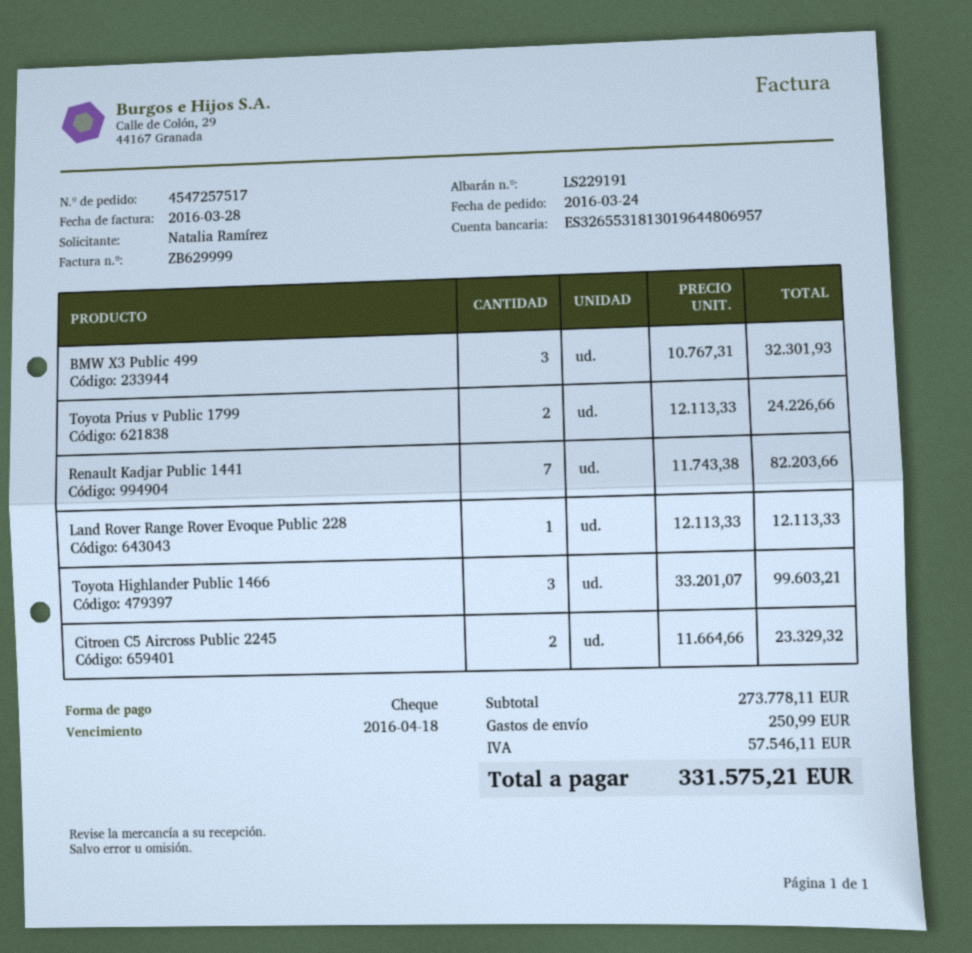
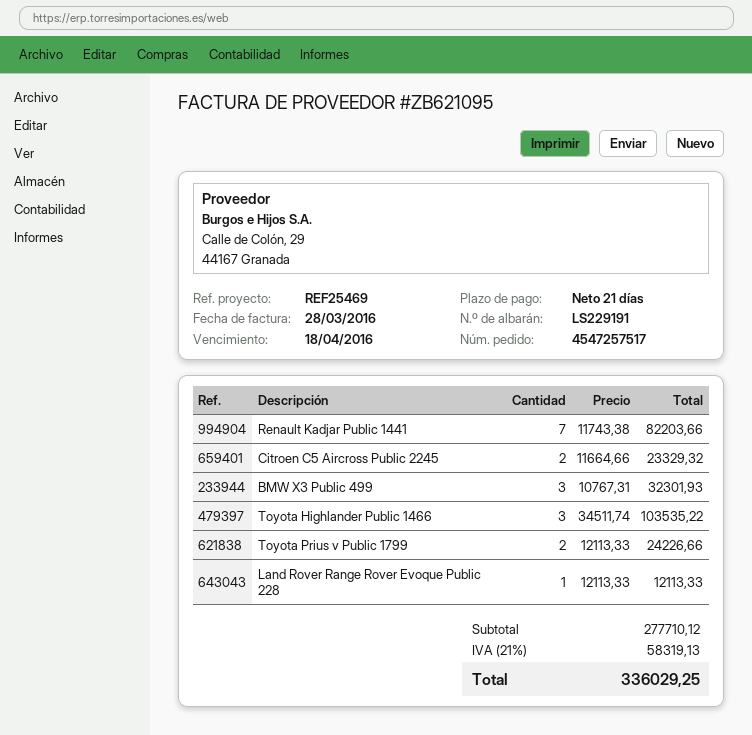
invoice number: ZB629999 -> ZB621095
Toyota Highlander Public 1466: 3 x 33201.07 = 99603.21 -> 3 x 34511.74 = 103535.22
subtotal: 273778.11 -> 277710.12
shipping: 250.99 -> none
tax: 57546.11 -> 58319.13
total: 331575.21 -> 336029.25

